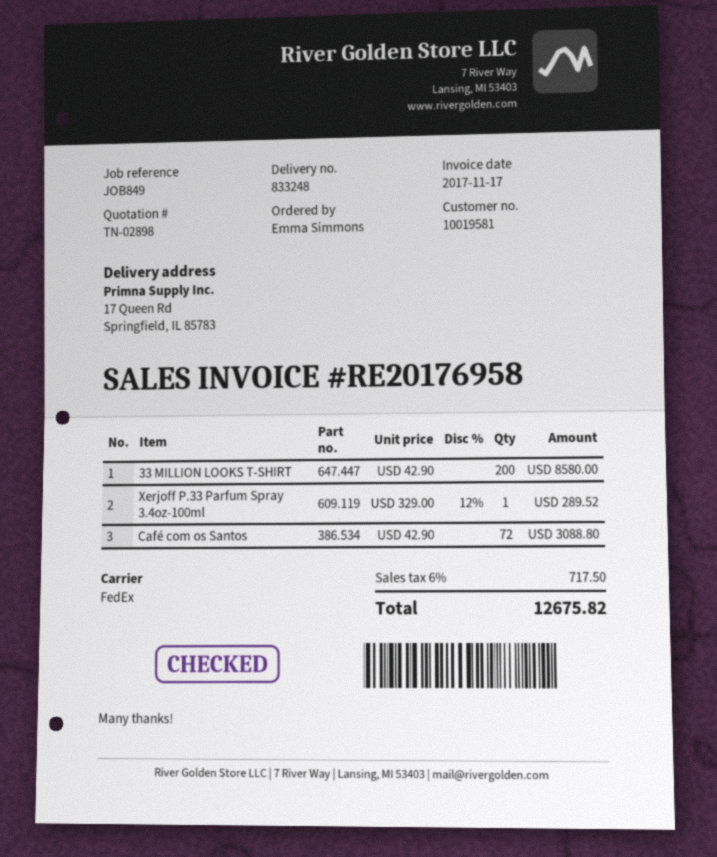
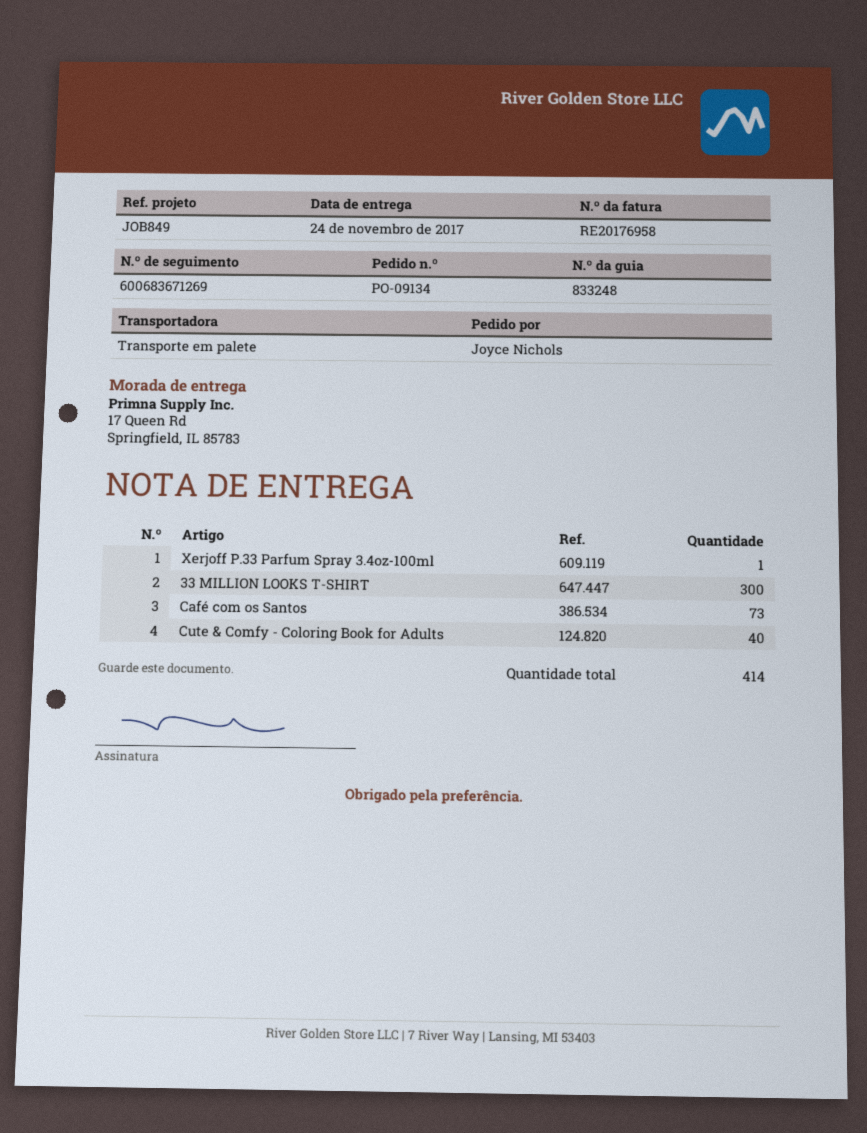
ordered by: Emma Simmons -> Joyce Nichols
shipping method: FedEx -> pallet freight
33 MILLION LOOKS T-SHIRT: 200 -> 300
Café com os Santos: 72 -> 73
Cute & Comfy - Coloring Book for Adults: none -> 40

